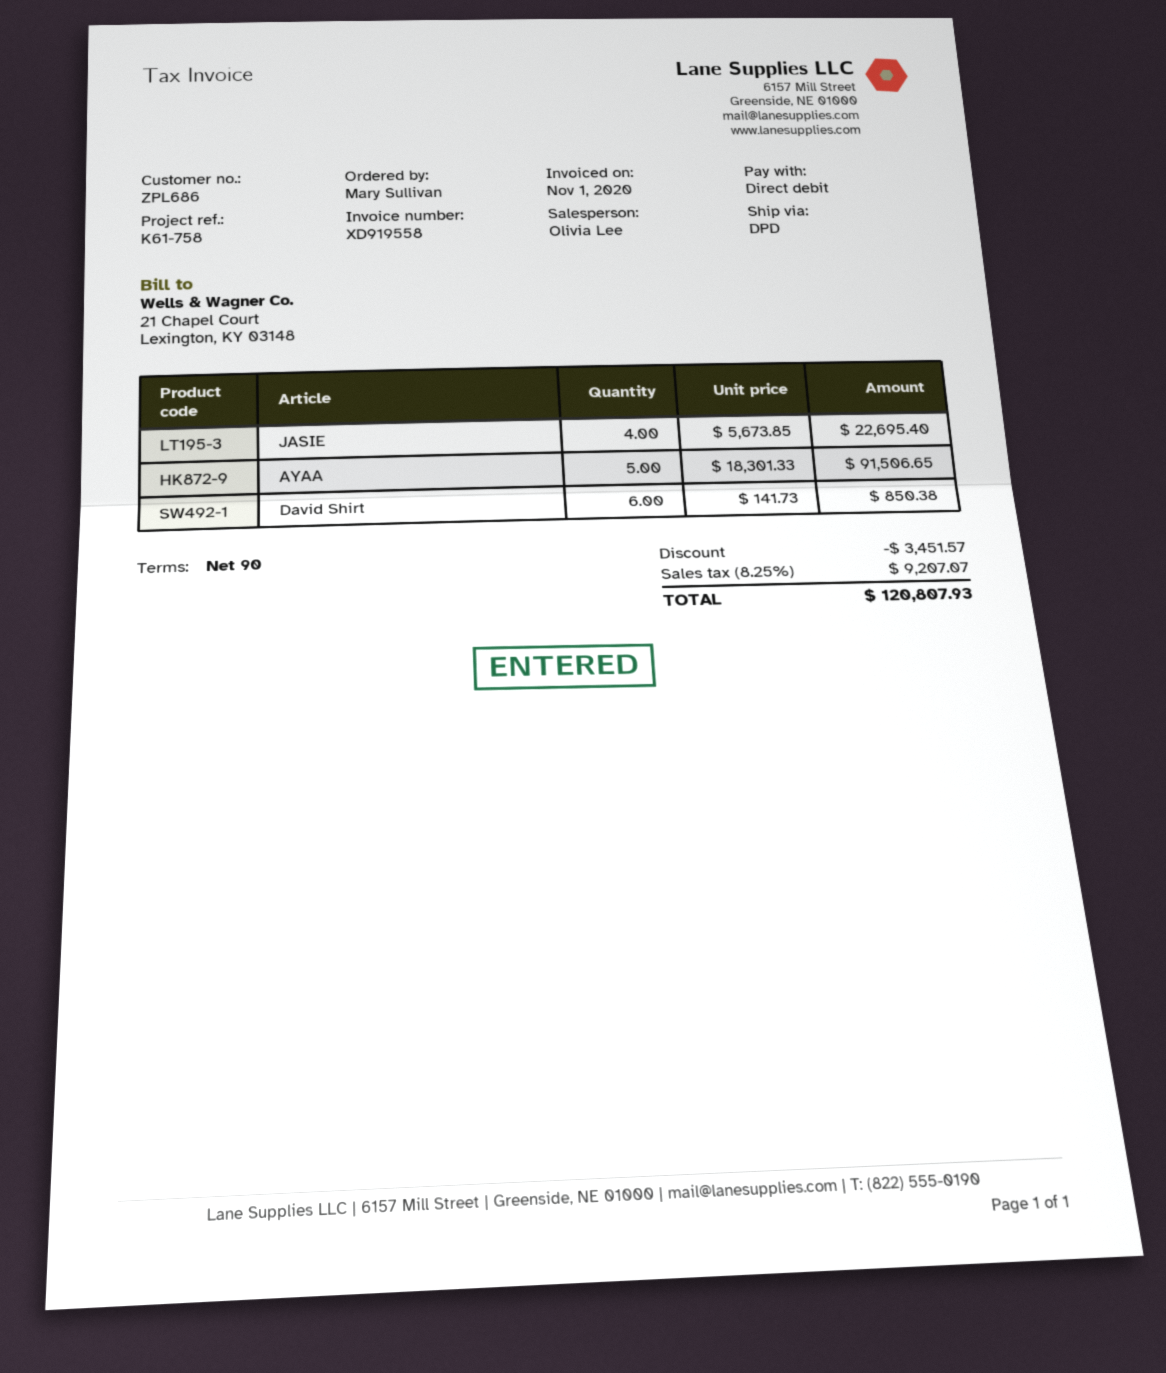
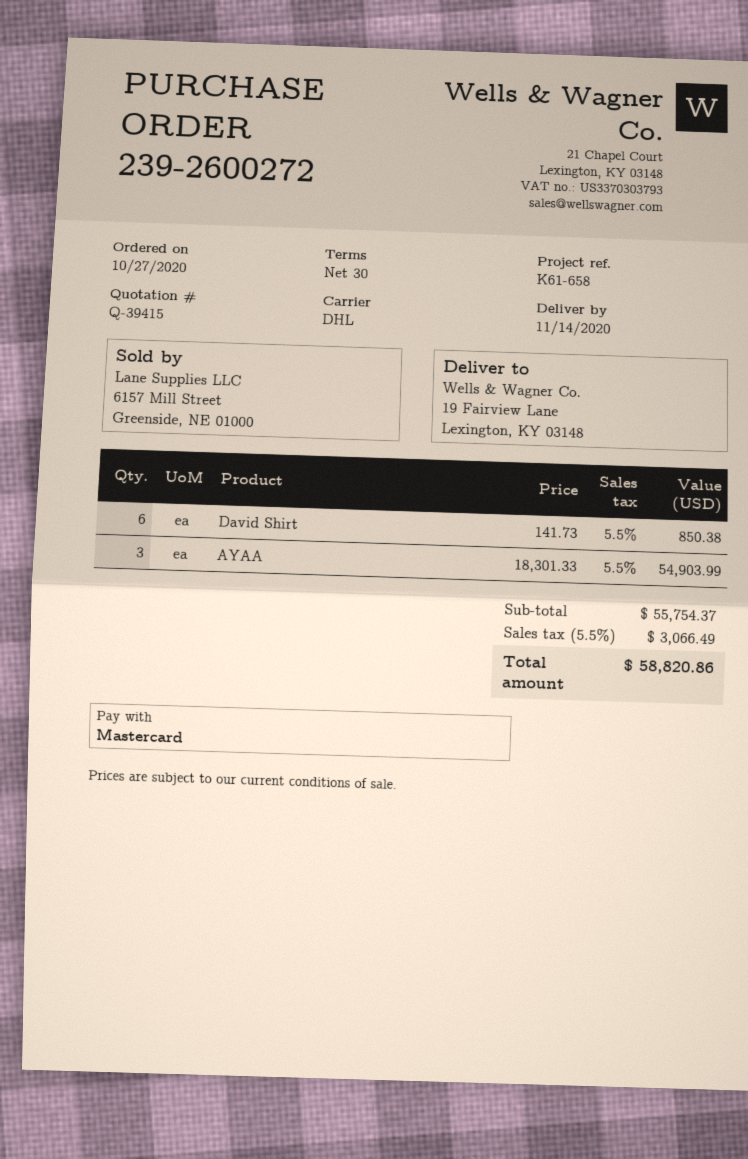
payment terms: 90 days -> 30 days
reference: K61-758 -> K61-658
payment method: direct debit -> Mastercard
shipping method: DPD -> DHL
JASIE: 4 x 5673.85 = 22695.40 -> none
AYAA: 5 x 18301.33 = 91506.65 -> 3 x 18301.33 = 54903.99
discount: 3451.57 -> none
tax: 8.25% = 9207.07 -> 5.5% = 3066.49
total: 120807.93 -> 58820.86

